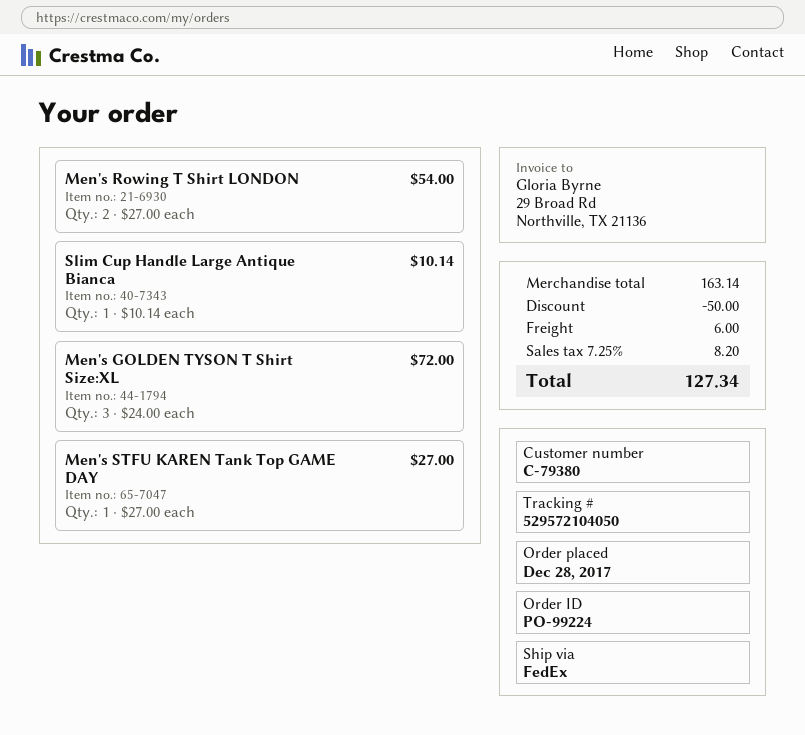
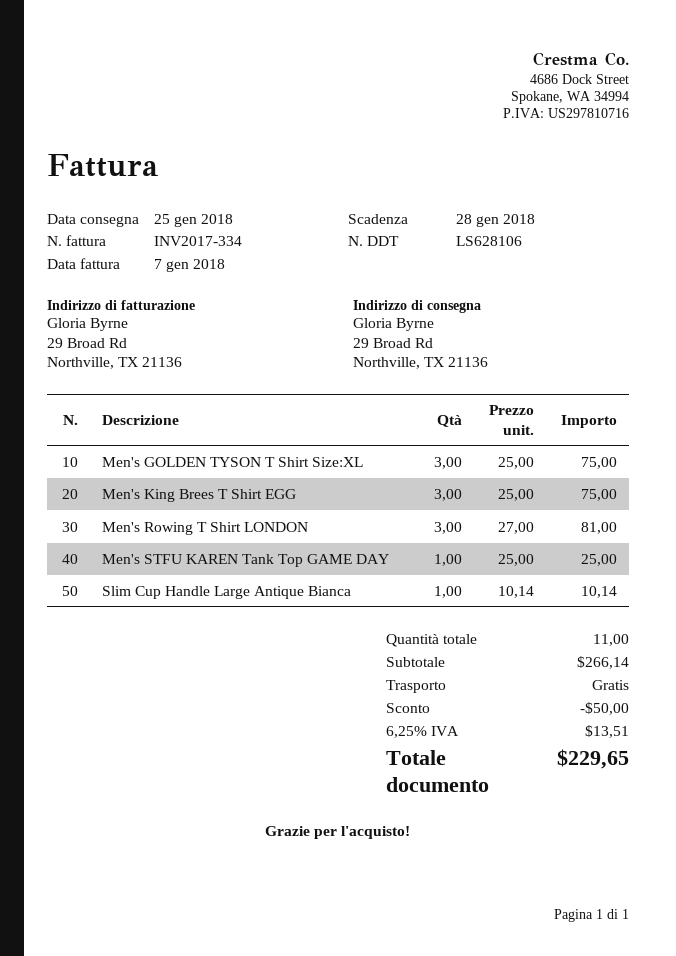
Men's Rowing T Shirt LONDON: 2 x 27.00 = 54.00 -> 3 x 27.00 = 81.00
Men's GOLDEN TYSON T Shirt Size:XL: 3 x 24.00 = 72.00 -> 3 x 25.00 = 75.00
Men's STFU KAREN Tank Top GAME DAY: 1 x 27.00 = 27.00 -> 1 x 25.00 = 25.00
Men's King Brees T Shirt EGG: none -> 3 x 25.00 = 75.00
subtotal: 163.14 -> 266.14
shipping: 6.00 -> 0.00
tax: 7.25% = 8.20 -> 6.25% = 13.51
total: 127.34 -> 229.65

